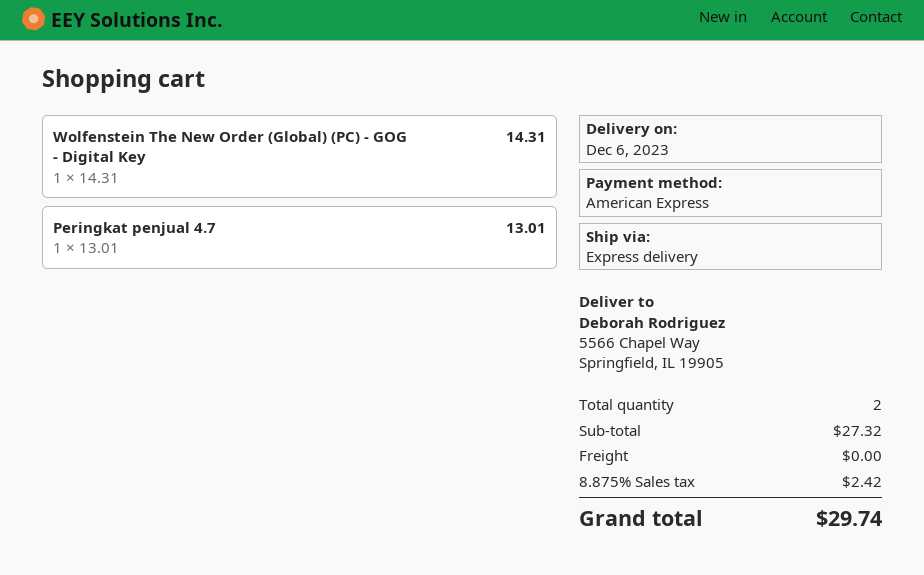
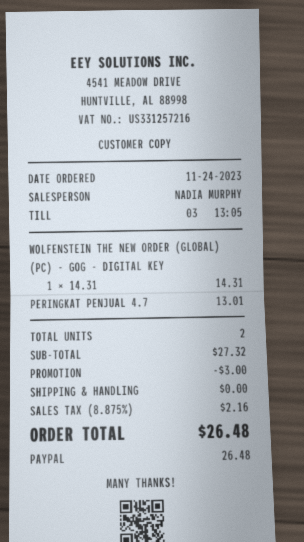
payment method: American Express -> PayPal
discount: none -> 3.00
tax: 8.875% = 2.42 -> 8.875% = 2.16
total: 29.74 -> 26.48

